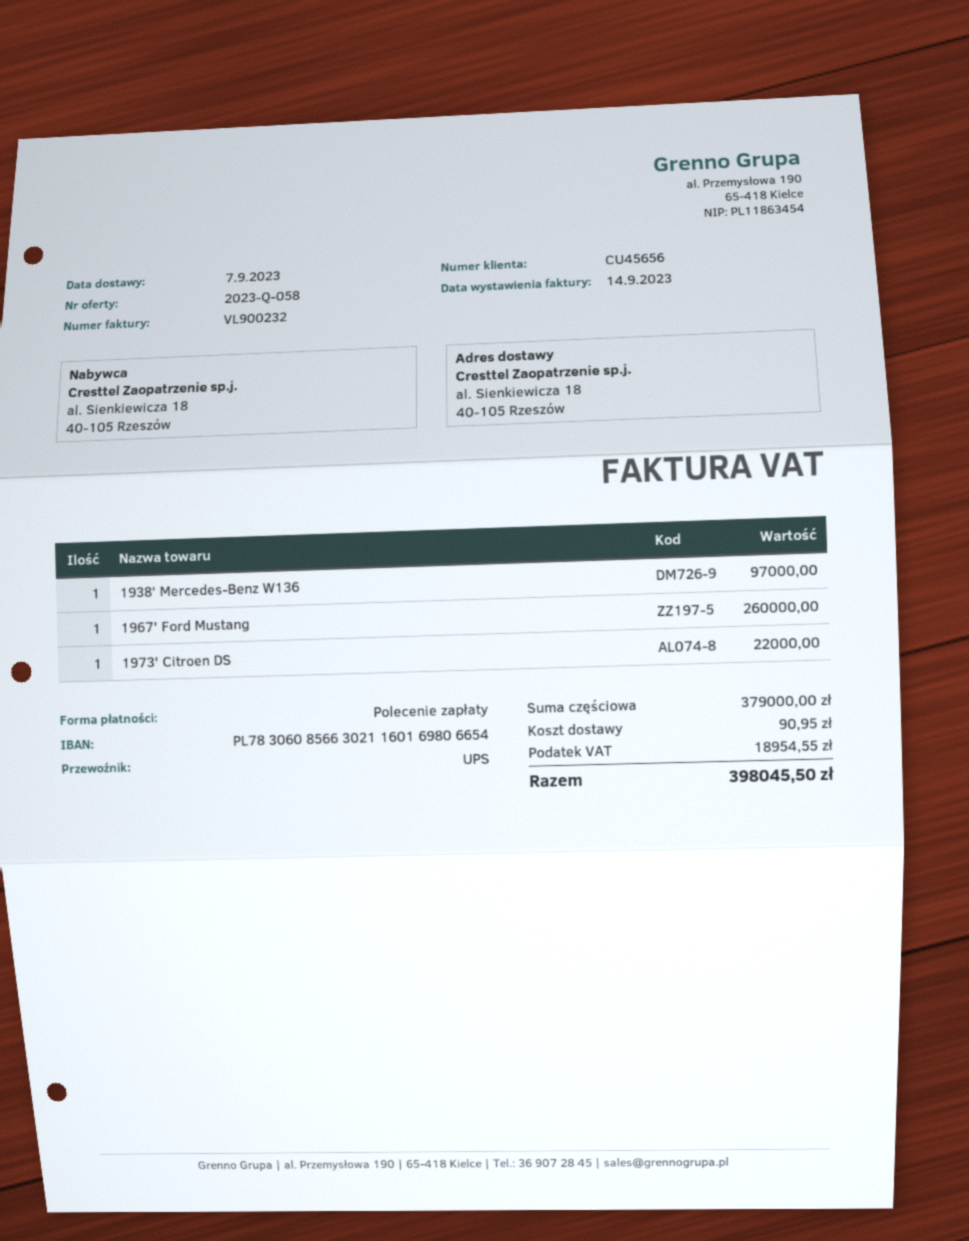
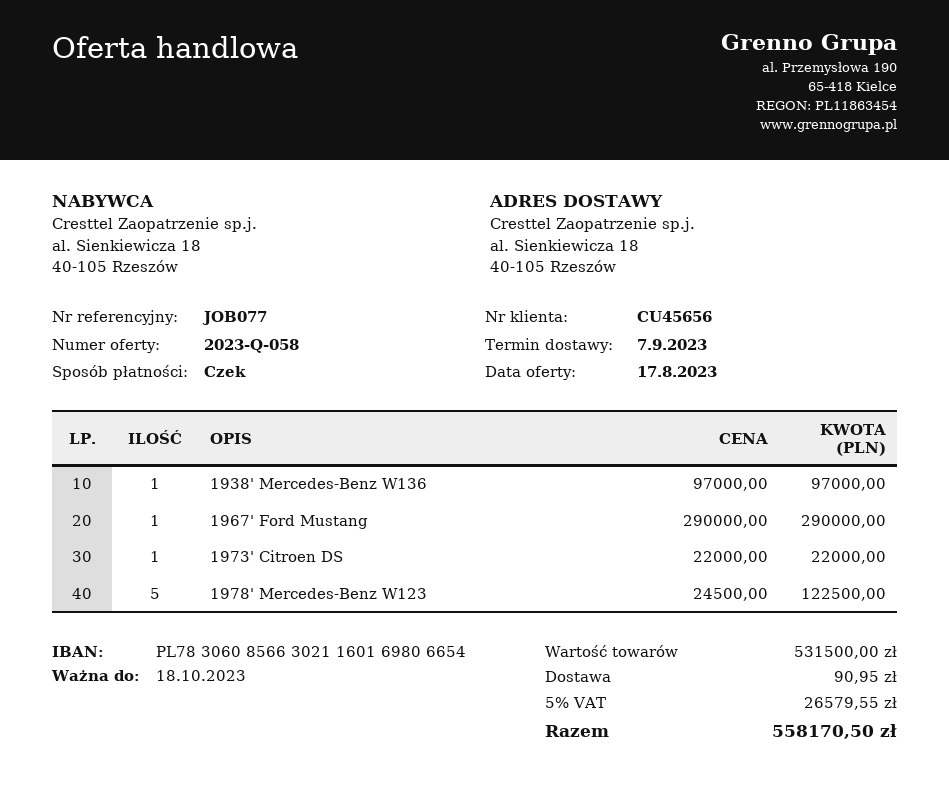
payment method: direct debit -> cheque
1967' Ford Mustang: 1 for 260000.00 -> 1 for 290000.00
1978' Mercedes-Benz W123: none -> 5 for 122500.00
subtotal: 379000.00 -> 531500.00
tax: 18954.55 -> 26579.55
total: 398045.50 -> 558170.50

